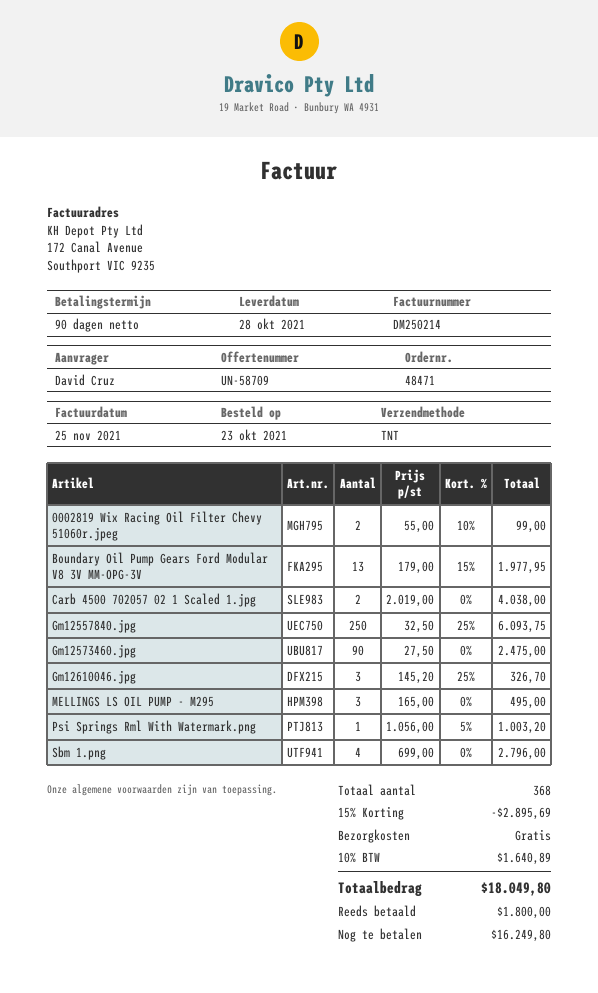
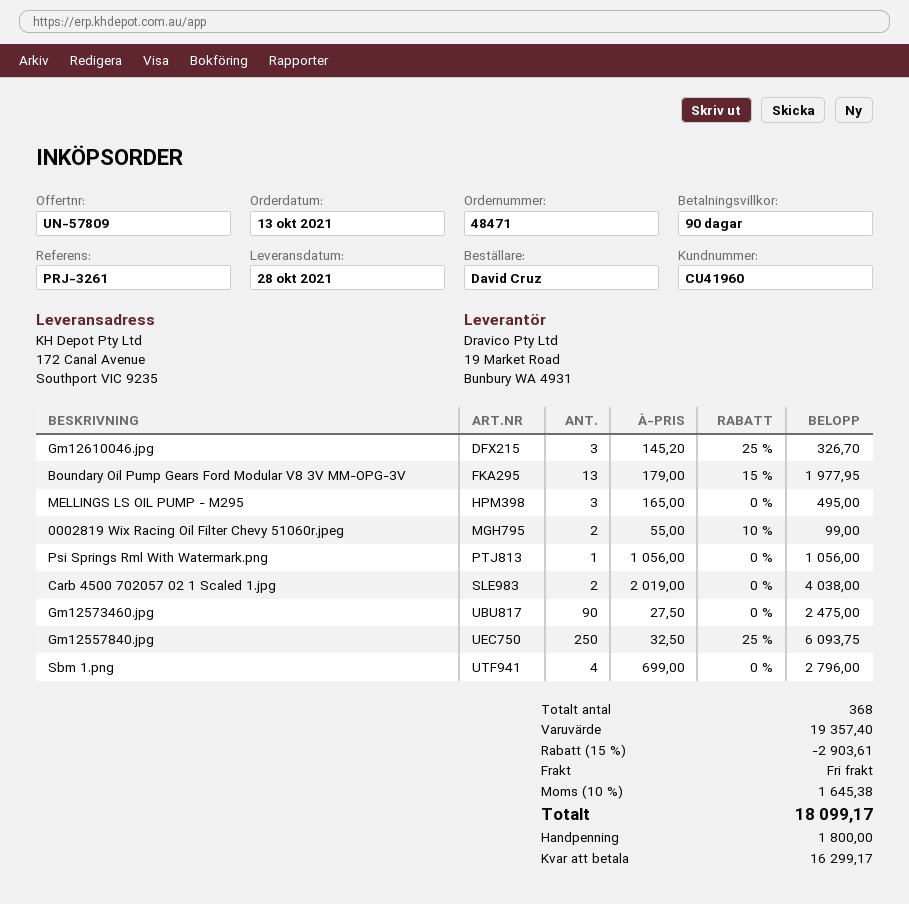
quote number: UN-58709 -> UN-57809
order date: 2021-10-23 -> 2021-10-13
Psi Springs Rml With Watermark.png: 1 x 1056.00 - 5% = 1003.20 -> 1 x 1056.00 = 1056.00
discount: 15% = 2895.69 -> 15% = 2903.61
tax: 10% = 1640.89 -> 10% = 1645.38
total: 18049.80 -> 18099.17
balance: 16249.80 -> 16299.17

